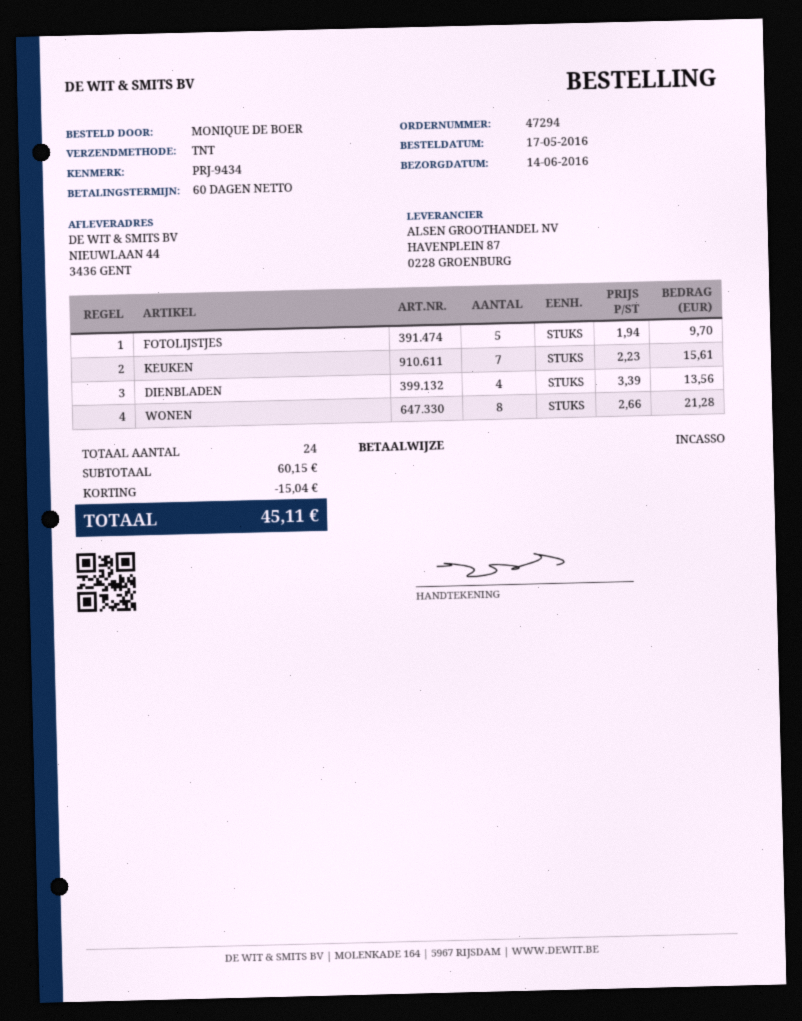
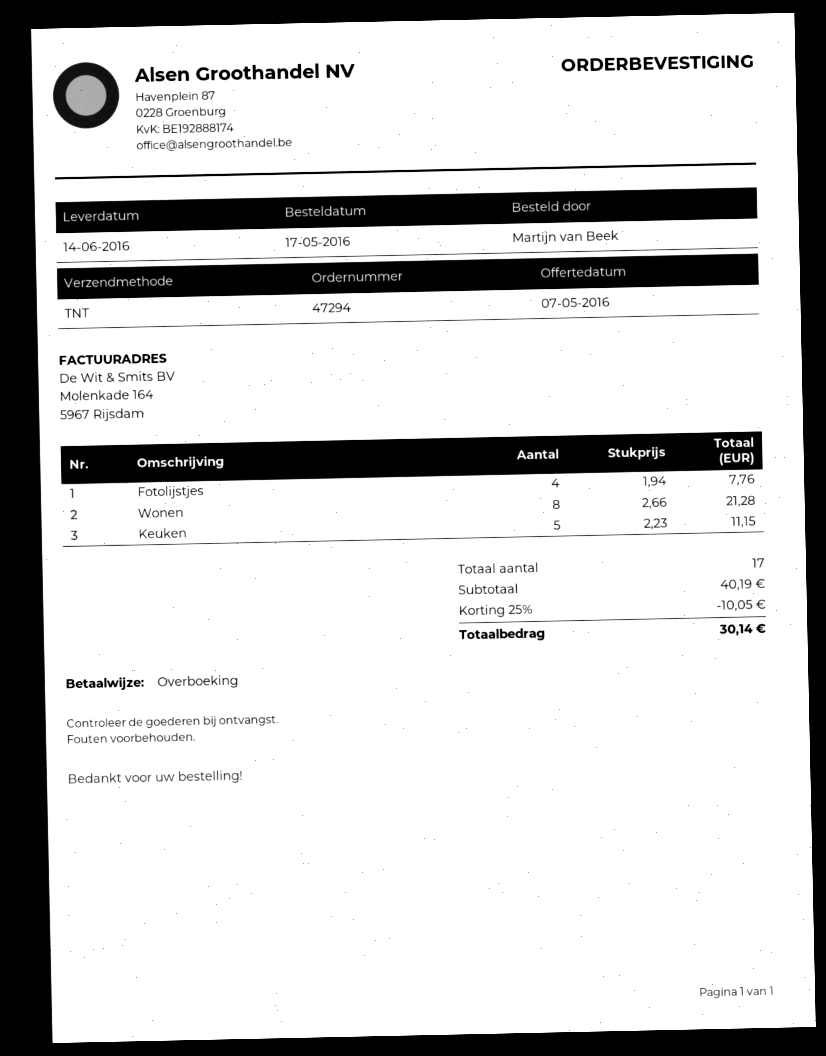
ordered by: MONIQUE DE BOER -> Martijn van Beek
payment method: direct debit -> bank transfer
FOTOLIJSTJES: 5 x 1.94 = 9.70 -> 4 x 1.94 = 7.76
KEUKEN: 7 x 2.23 = 15.61 -> 5 x 2.23 = 11.15
DIENBLADEN: 4 x 3.39 = 13.56 -> none
total quantity: 24 -> 17
subtotal: 60.15 -> 40.19
discount: 15.04 -> 10.05
total: 45.11 -> 30.14

